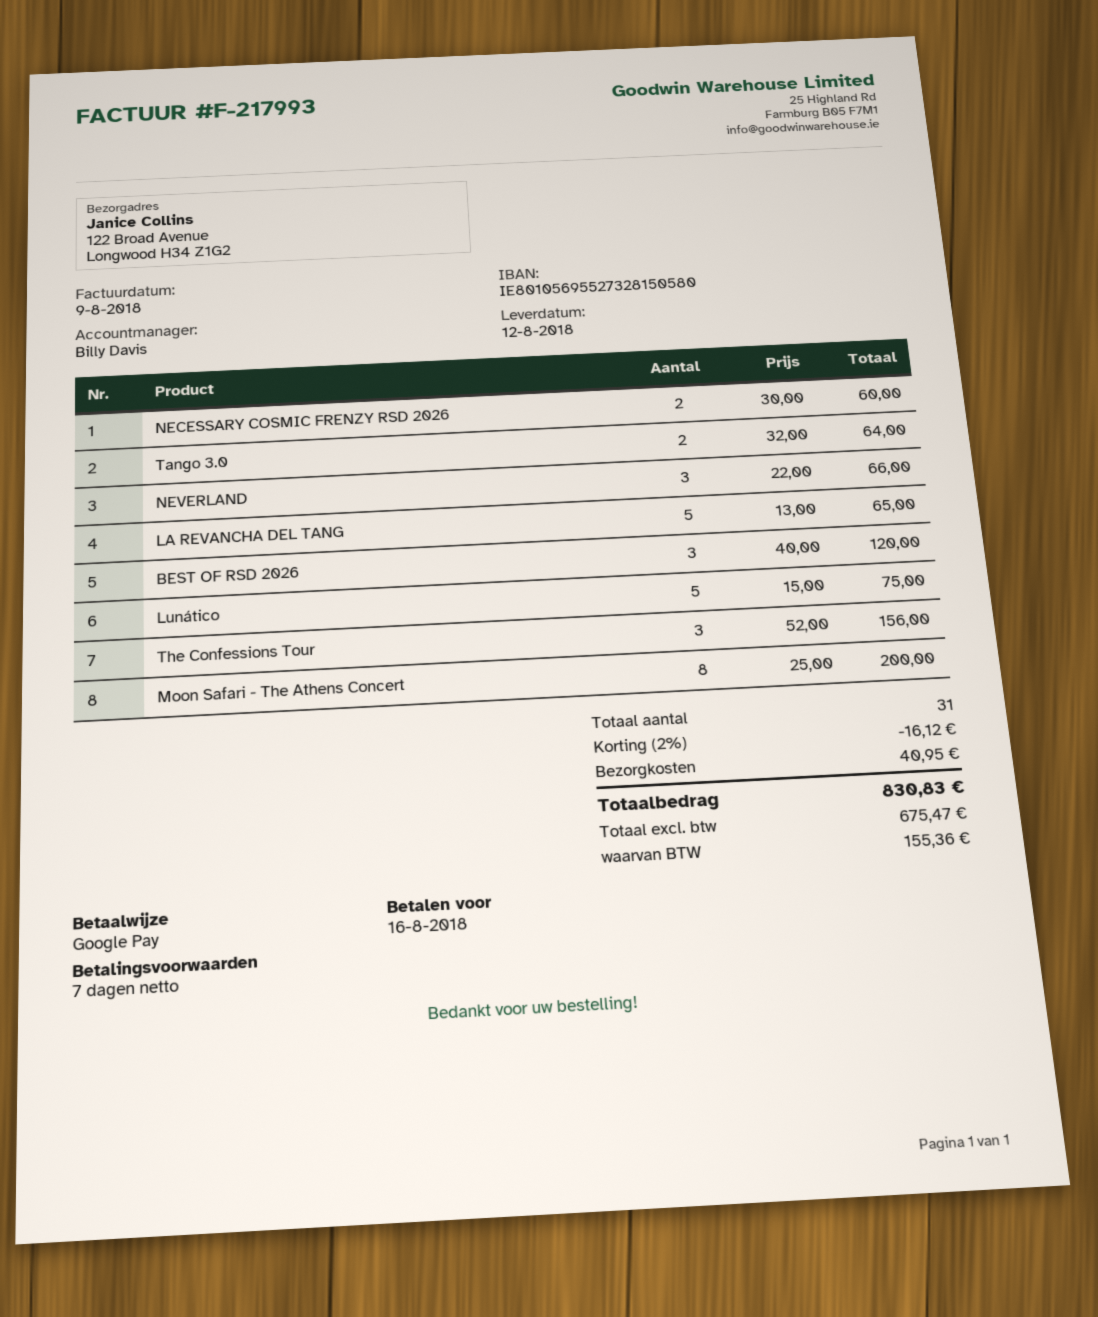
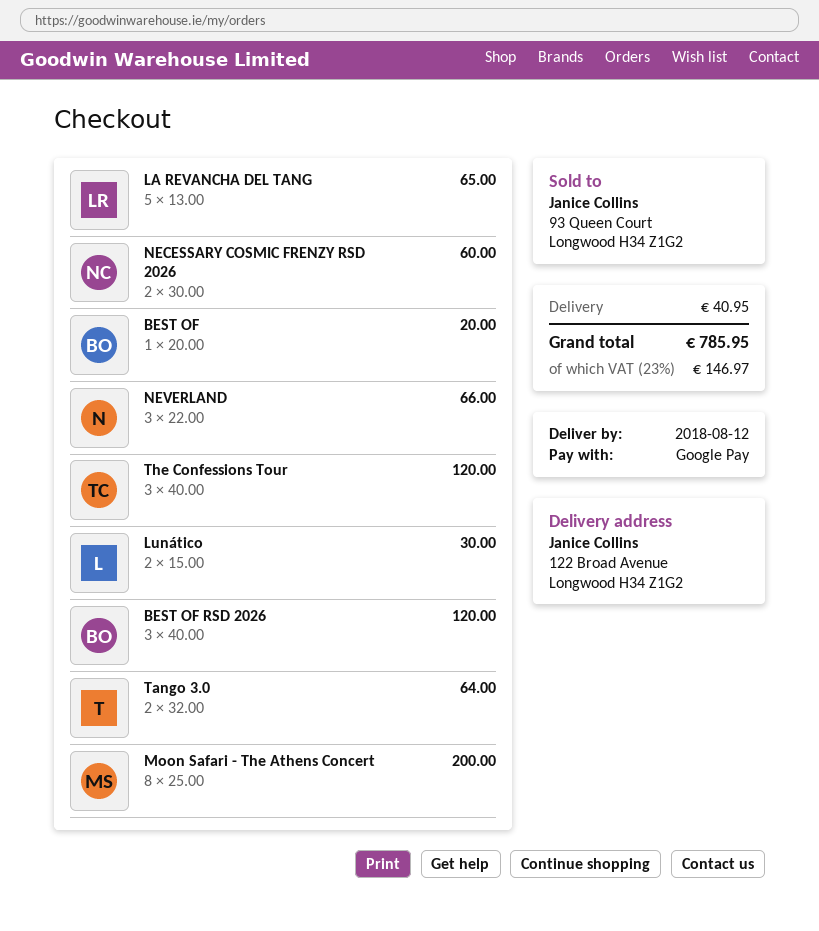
Lunático: 5 x 15.00 = 75.00 -> 2 x 15.00 = 30.00
The Confessions Tour: 3 x 52.00 = 156.00 -> 3 x 40.00 = 120.00
BEST OF: none -> 1 x 20.00 = 20.00
discount: 2% = 16.12 -> none
tax: 155.36 -> 146.97
total: 830.83 -> 785.95

